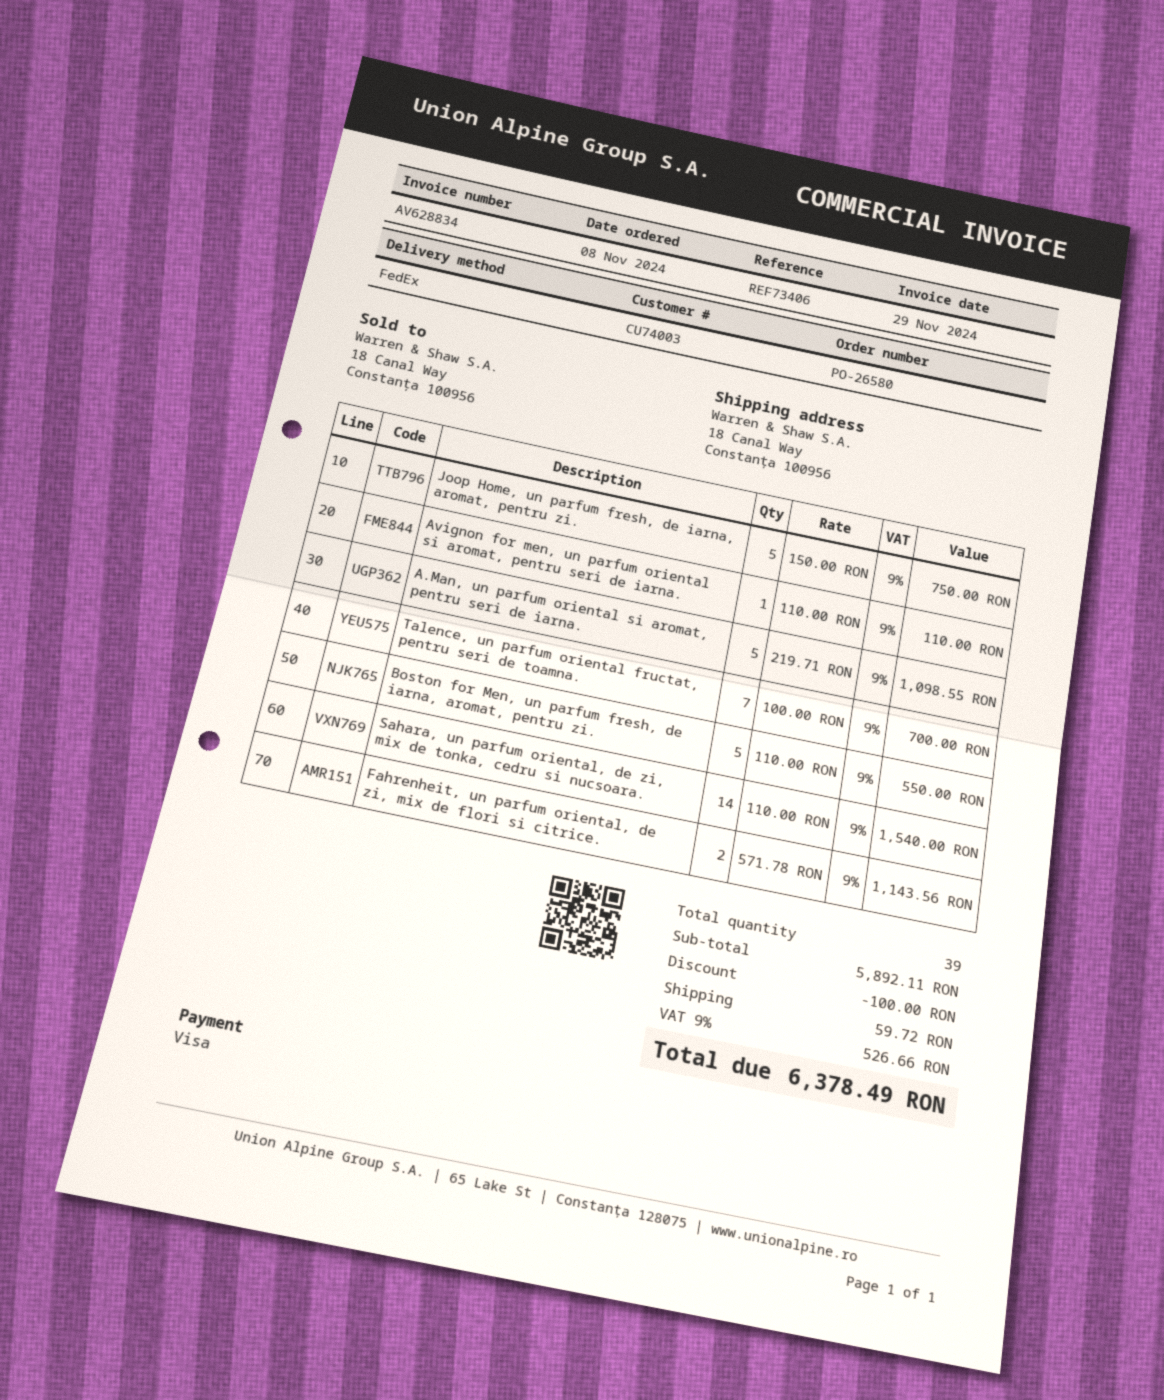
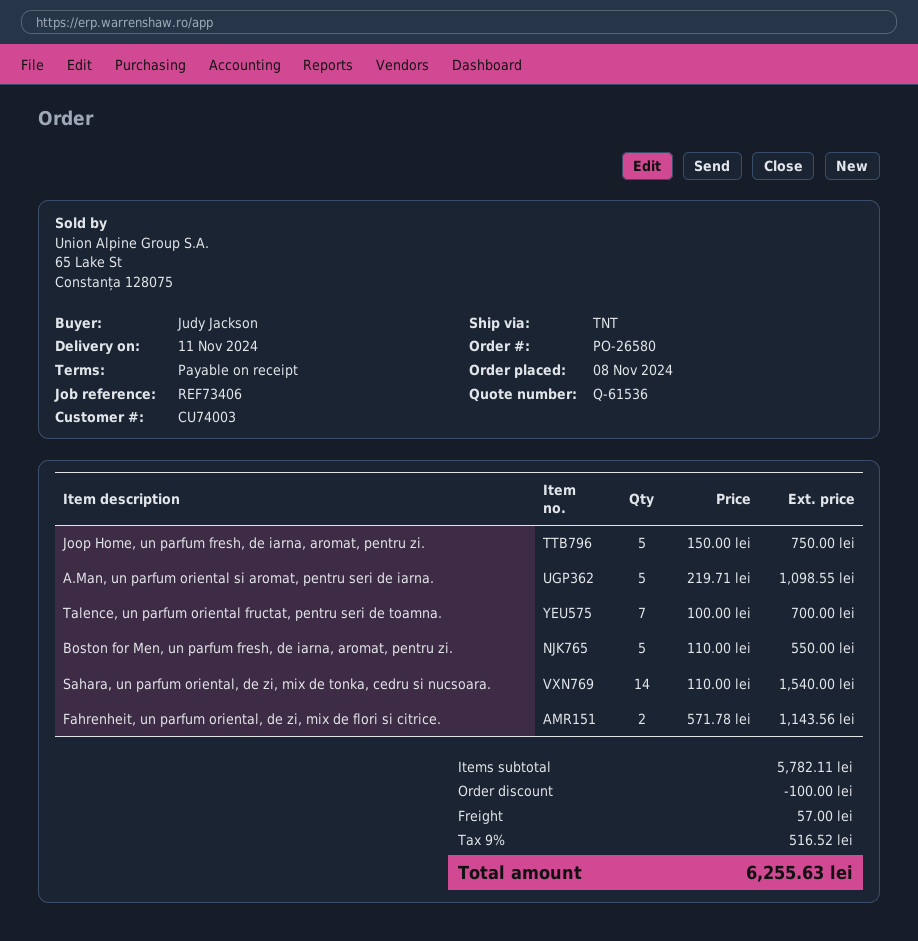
shipping method: FedEx -> TNT
Avignon for men, un parfum oriental si aromat, pentru seri de iarna.: 1 x 110.00 = 110.00 -> none
subtotal: 5892.11 -> 5782.11
shipping: 59.72 -> 57.00
tax: 9% = 526.66 -> 9% = 516.52
total: 6378.49 -> 6255.63

